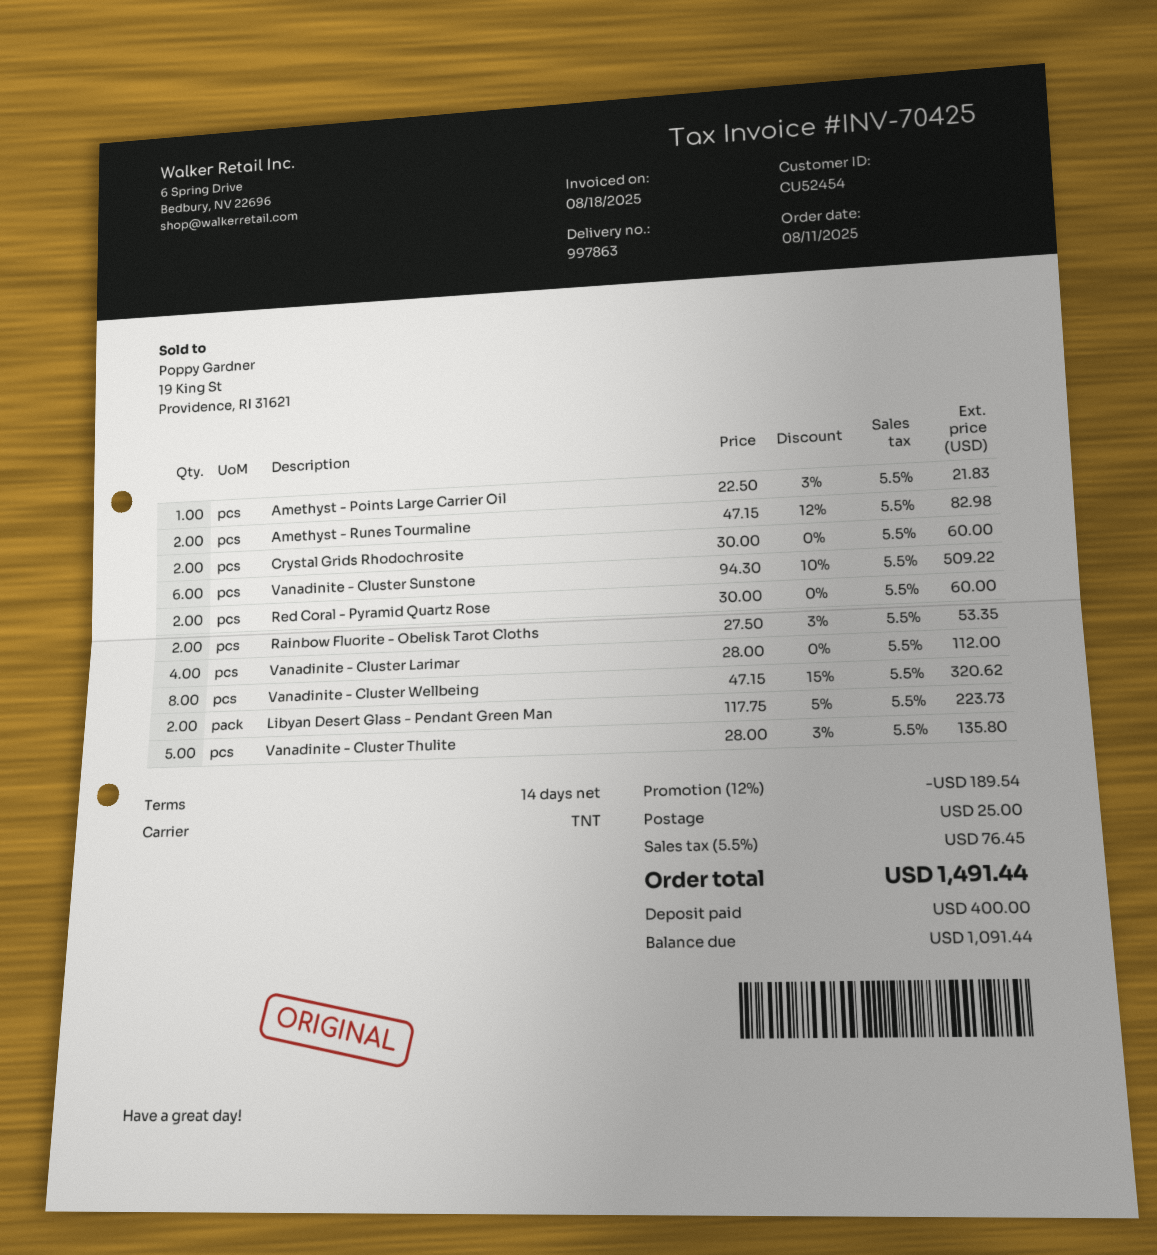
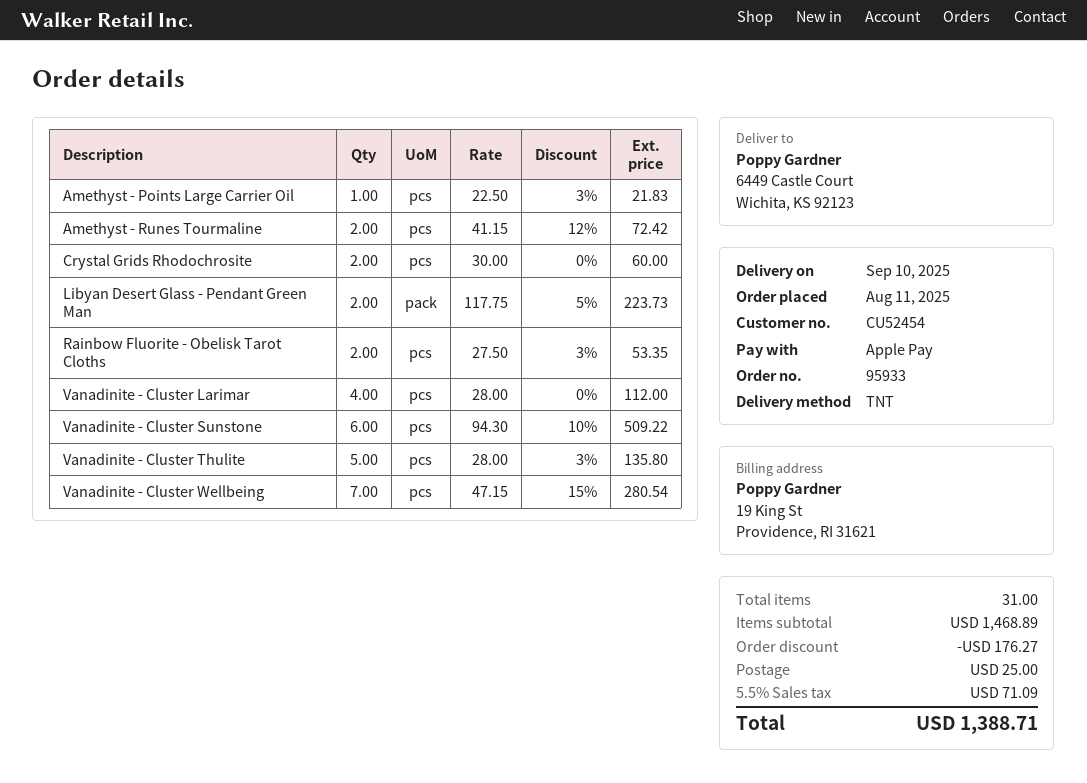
Amethyst - Runes Tourmaline: 2 x 47.15 - 12% = 82.98 -> 2 x 41.15 - 12% = 72.42
Red Coral - Pyramid Quartz Rose: 2 x 30.00 = 60.00 -> none
Vanadinite - Cluster Wellbeing: 8 x 47.15 - 15% = 320.62 -> 7 x 47.15 - 15% = 280.54
discount: 189.54 -> 176.27
tax: 5.5% = 76.45 -> 5.5% = 71.09
total: 1491.44 -> 1388.71

